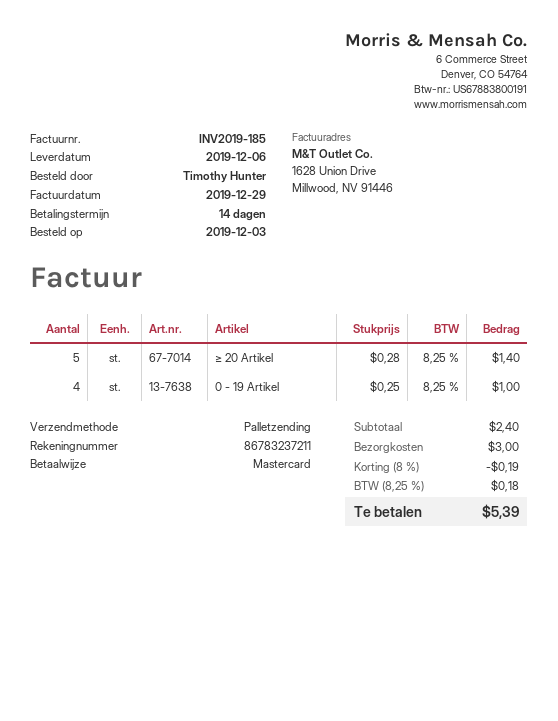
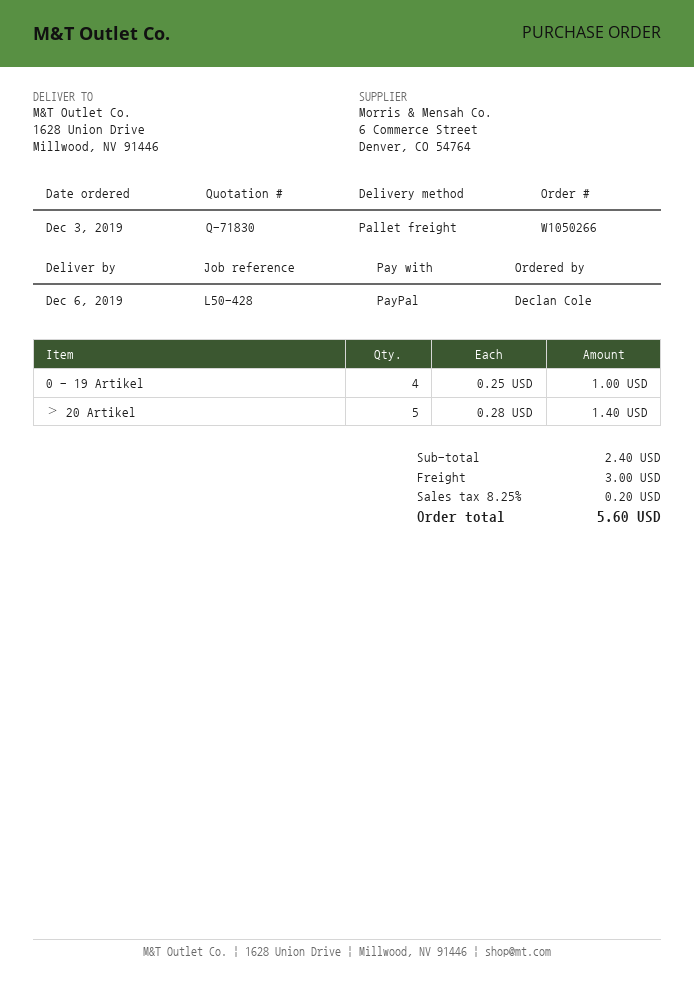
ordered by: Timothy Hunter -> Declan Cole
payment method: Mastercard -> PayPal
discount: 8% = 0.19 -> none
tax: 8.25% = 0.18 -> 8.25% = 0.20
total: 5.39 -> 5.60

